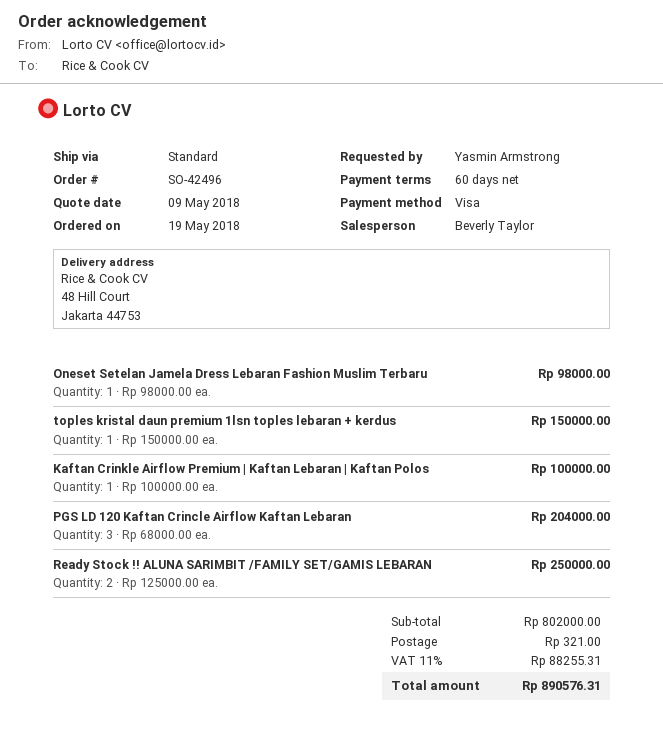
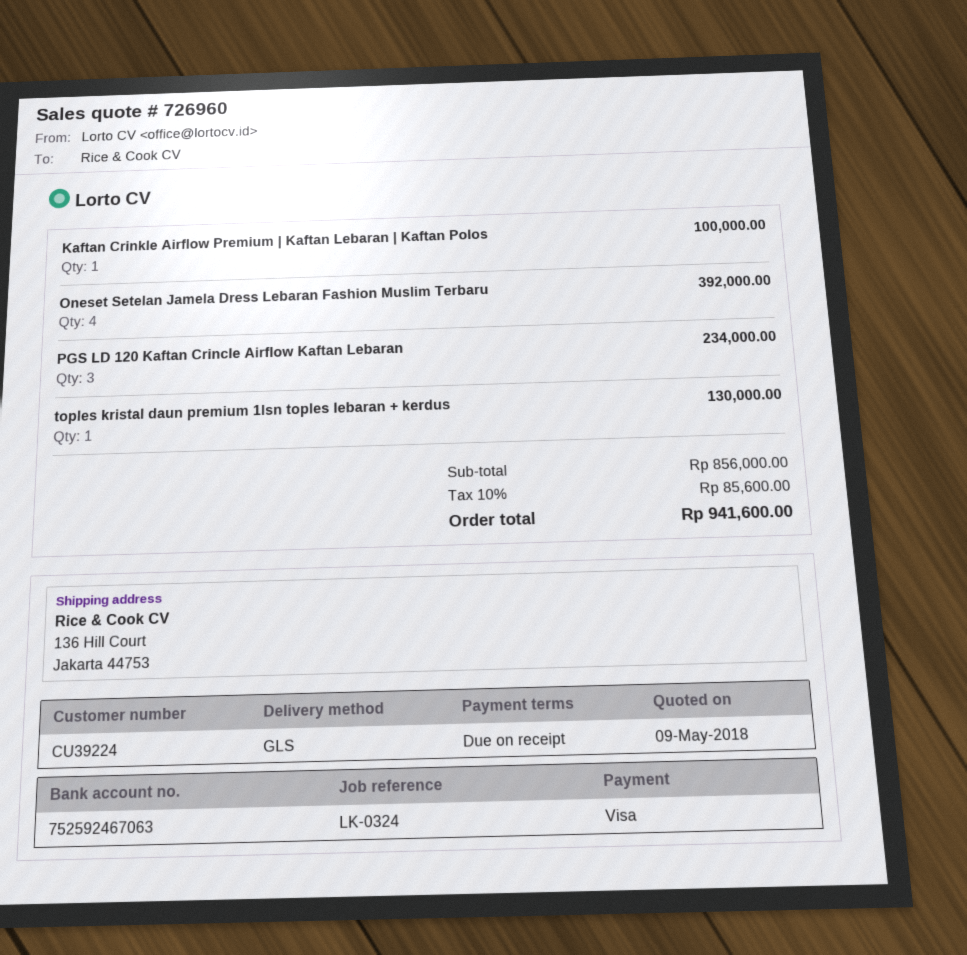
payment terms: 60 days -> on receipt
shipping method: standard -> GLS
ship to: 48 Hill Court, Jakarta 44753 -> 136 Hill Court, Jakarta 44753
Oneset Setelan Jamela Dress Lebaran Fashion Muslim Terbaru: 1 for 98000.00 -> 4 for 392000.00
toples kristal daun premium 1lsn toples lebaran + kerdus: 1 for 150000.00 -> 1 for 130000.00
PGS LD 120 Kaftan Crincle Airflow Kaftan Lebaran: 3 for 204000.00 -> 3 for 234000.00
Ready Stock !! ALUNA SARIMBIT /FAMILY SET/GAMIS LEBARAN: 2 for 250000.00 -> none
subtotal: 802000.00 -> 856000.00
shipping: 321.00 -> none
tax: 11% = 88255.31 -> 10% = 85600.00
total: 890576.31 -> 941600.00

